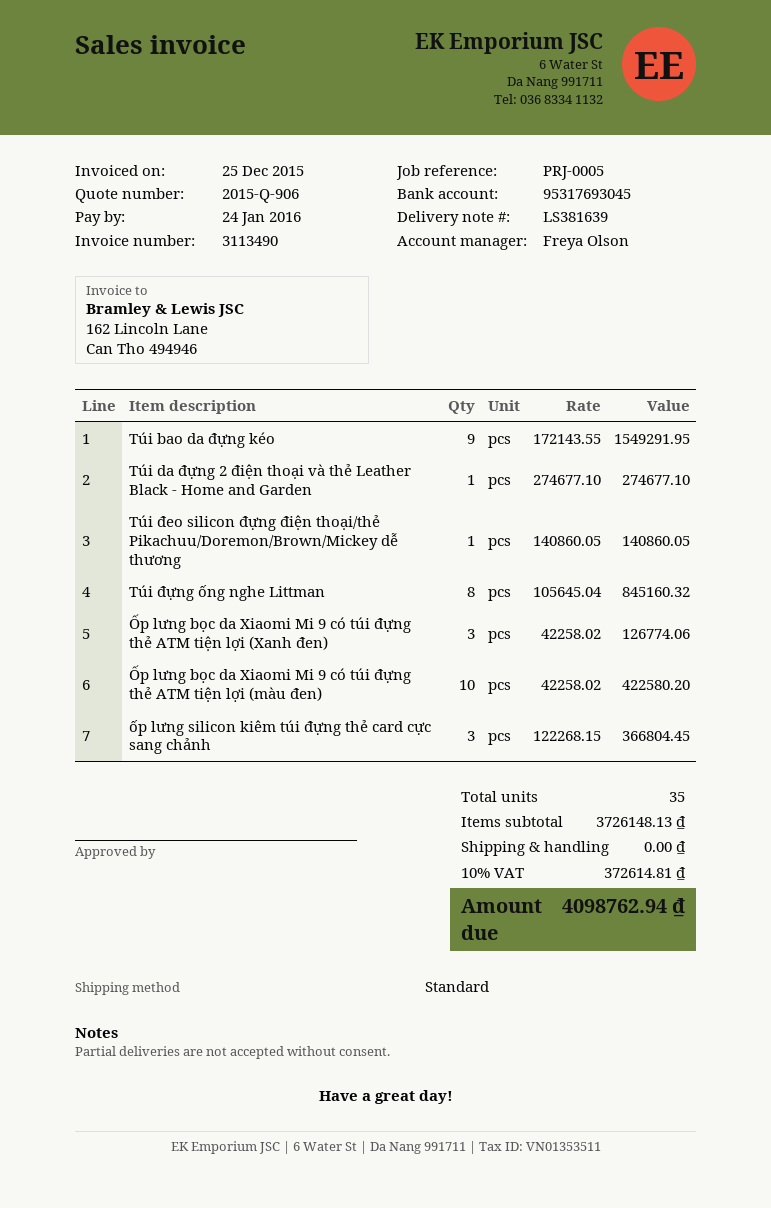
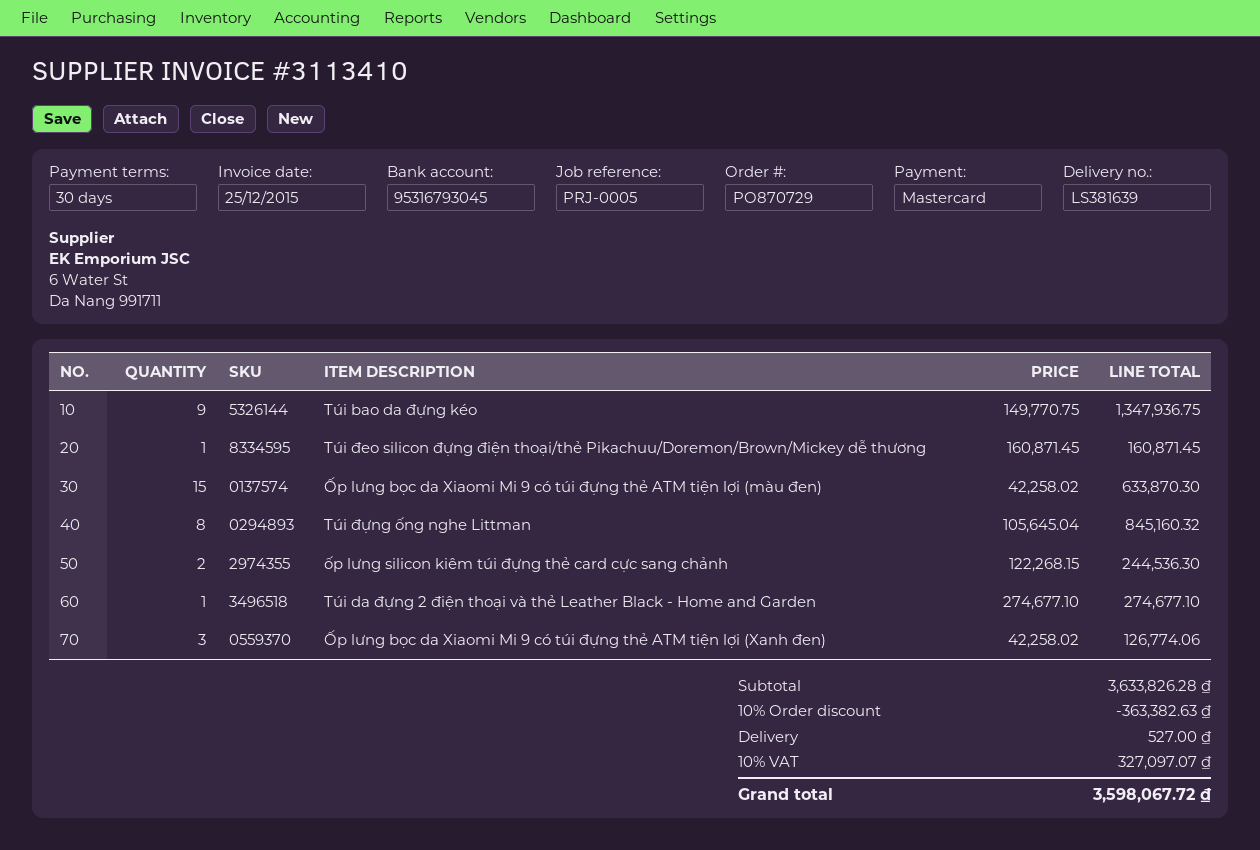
invoice number: 3113490 -> 3113410
bank account: 95317693045 -> 95316793045
Túi bao da đựng kéo: 9 x 172143.55 = 1549291.95 -> 9 x 149770.75 = 1347936.75
Túi đeo silicon đựng điện thoại/thẻ Pikachuu/Doremon/Brown/Mickey dễ thương: 1 x 140860.05 = 140860.05 -> 1 x 160871.45 = 160871.45
Ốp lưng bọc da Xiaomi Mi 9 có túi đựng thẻ ATM tiện lợi (màu đen): 10 x 42258.02 = 422580.20 -> 15 x 42258.02 = 633870.30
ốp lưng silicon kiêm túi đựng thẻ card cực sang chảnh: 3 x 122268.15 = 366804.45 -> 2 x 122268.15 = 244536.30
subtotal: 3726148.13 -> 3633826.28
discount: none -> 10% = 363382.63
shipping: 0.00 -> 527.00
tax: 10% = 372614.81 -> 10% = 327097.07
total: 4098762.94 -> 3598067.72

